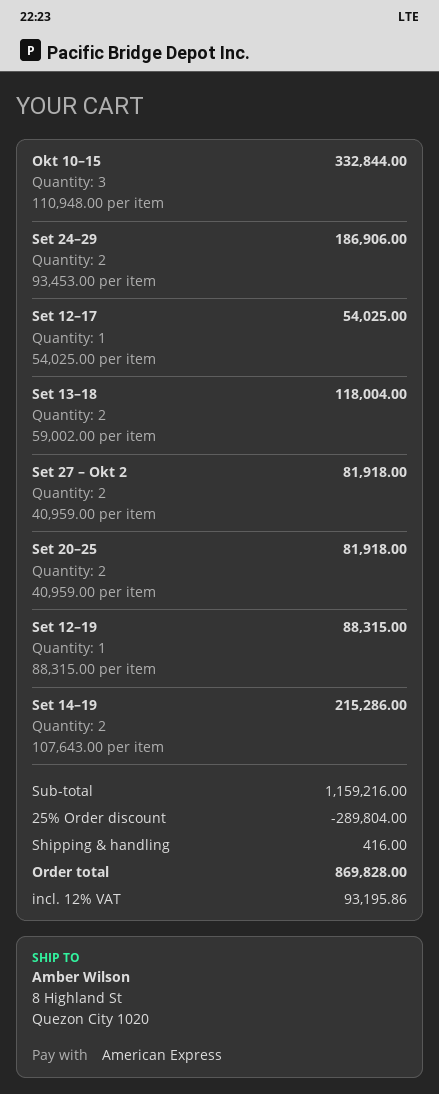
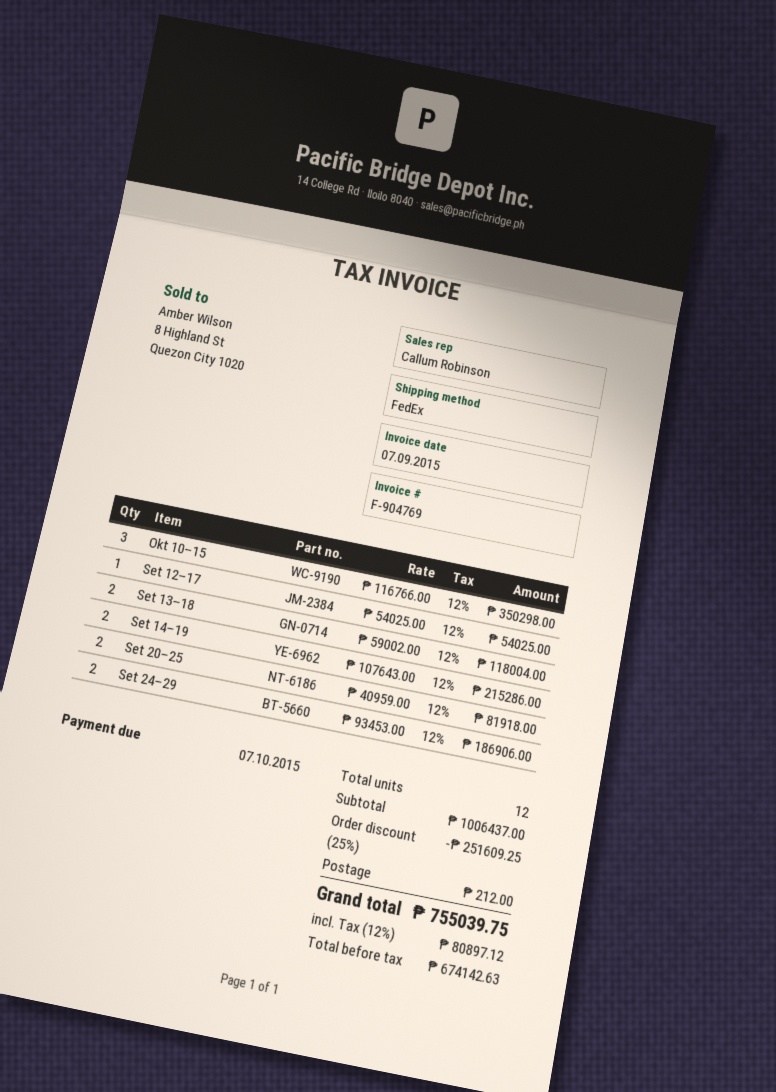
Okt 10–15: 3 x 110948.00 = 332844.00 -> 3 x 116766.00 = 350298.00
Set 27 – Okt 2: 2 x 40959.00 = 81918.00 -> none
Set 12–19: 1 x 88315.00 = 88315.00 -> none
subtotal: 1159216.00 -> 1006437.00
discount: 25% = 289804.00 -> 25% = 251609.25
shipping: 416.00 -> 212.00
tax: 12% = 93195.86 -> 12% = 80897.12
total: 869828.00 -> 755039.75

